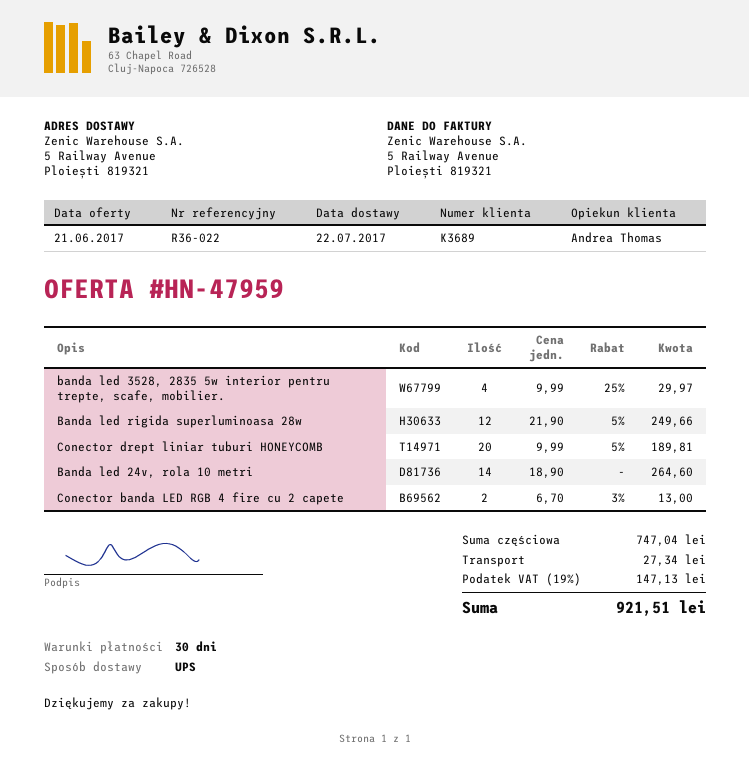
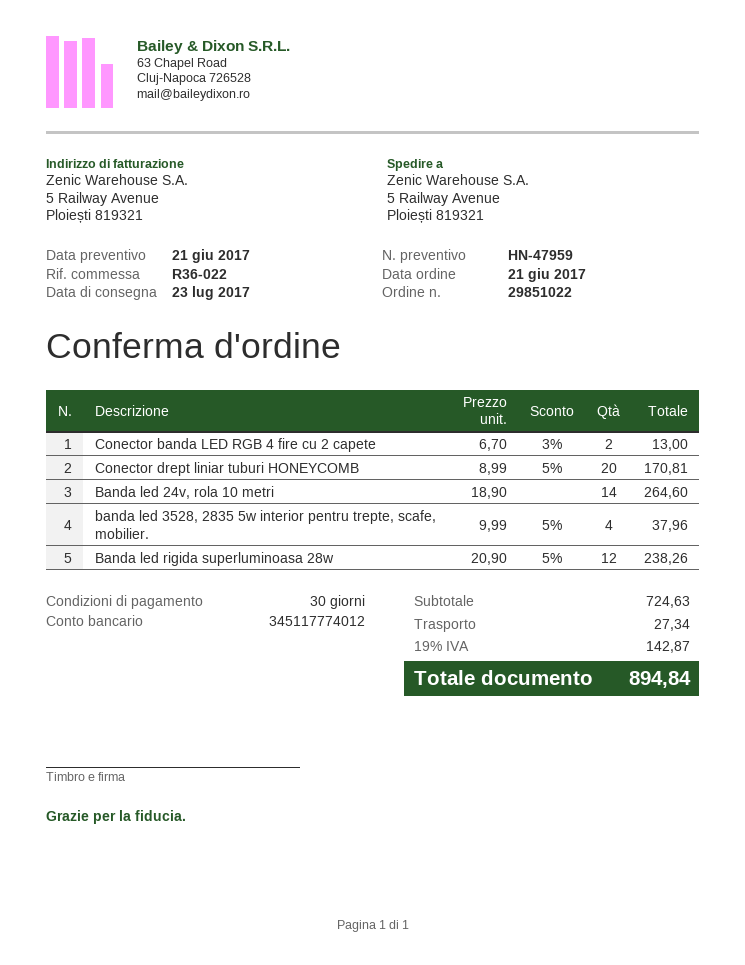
delivery date: 2017-07-22 -> 2017-07-23
banda led 3528, 2835 5w interior pentru trepte, scafe, mobilier.: 4 x 9.99 - 25% = 29.97 -> 4 x 9.99 - 5% = 37.96
Banda led rigida superluminoasa 28w: 12 x 21.90 - 5% = 249.66 -> 12 x 20.90 - 5% = 238.26
Conector drept liniar tuburi HONEYCOMB: 20 x 9.99 - 5% = 189.81 -> 20 x 8.99 - 5% = 170.81
subtotal: 747.04 -> 724.63
tax: 19% = 147.13 -> 19% = 142.87
total: 921.51 -> 894.84

